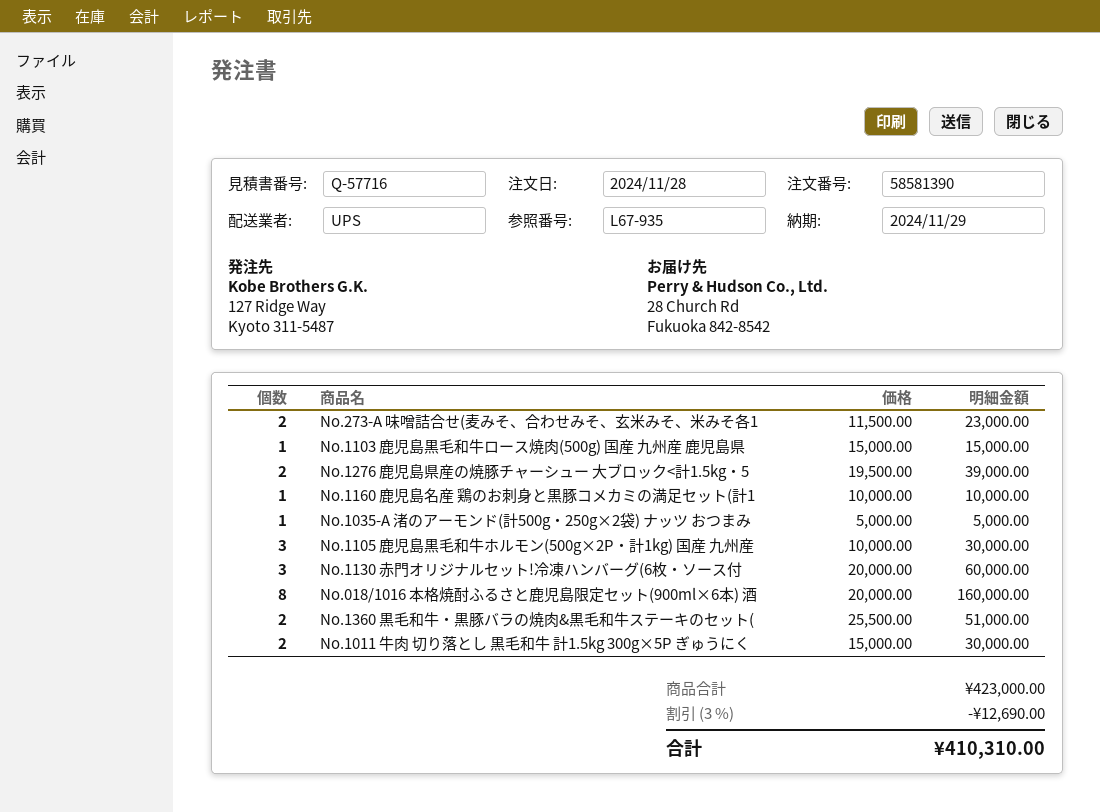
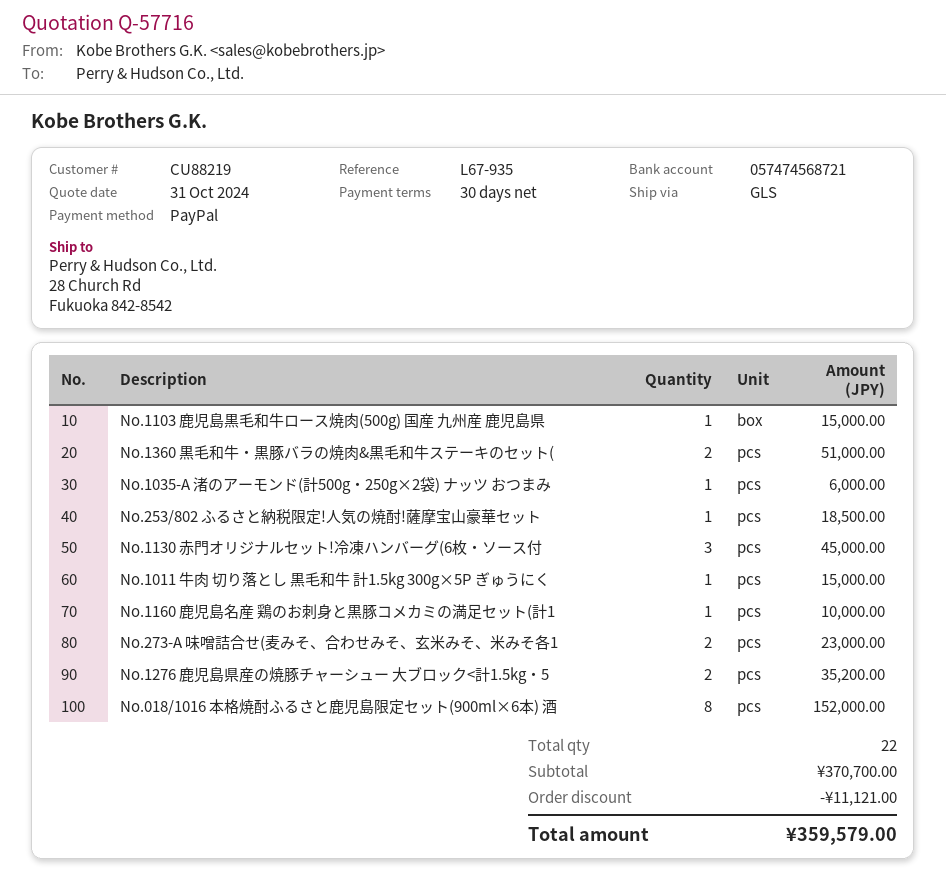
shipping method: UPS -> GLS
No.1276 鹿児島県産の焼豚チャーシュー 大ブロック<計1.5kg・5: 2 for 39000.00 -> 2 for 35200.00
No.1035-A 渚のアーモンド(計500g・250g×2袋) ナッツ おつまみ: 1 for 5000.00 -> 1 for 6000.00
No.1105 鹿児島黒毛和牛ホルモン(500g×2P・計1kg) 国産 九州産: 3 for 30000.00 -> none
No.1130 赤門オリジナルセット!冷凍ハンバーグ(6枚・ソース付: 3 for 60000.00 -> 3 for 45000.00
No.018/1016 本格焼酎ふるさと鹿児島限定セット(900ml×6本) 酒: 8 for 160000.00 -> 8 for 152000.00
No.1011 牛肉 切り落とし 黒毛和牛 計1.5kg 300g×5P ぎゅうにく: 2 for 30000.00 -> 1 for 15000.00
No.253/802 ふるさと納税限定!人気の焼酎!薩摩宝山豪華セット: none -> 1 for 18500.00
subtotal: 423000.00 -> 370700.00
discount: 12690.00 -> 11121.00
total: 410310.00 -> 359579.00

